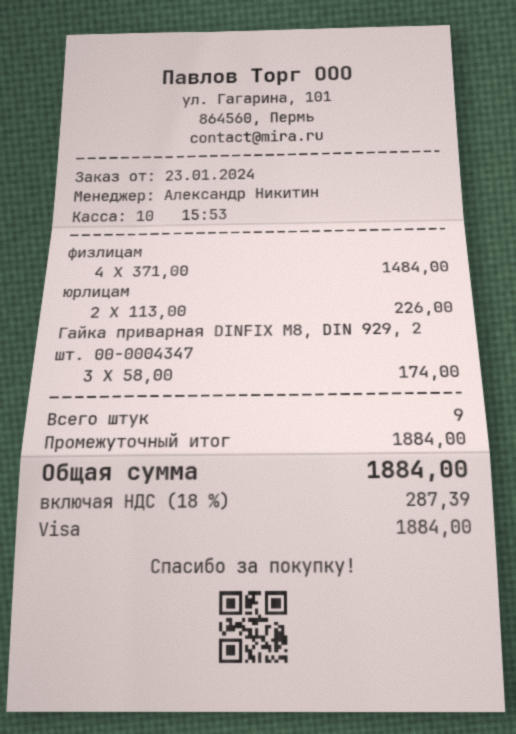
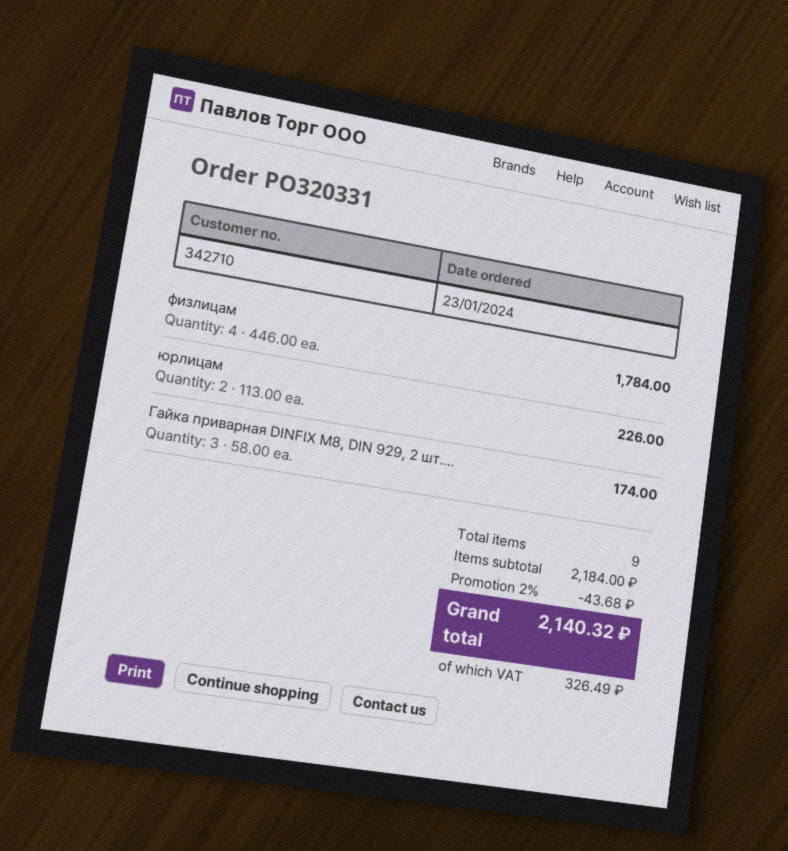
физлицам: 4 x 371.00 = 1484.00 -> 4 x 446.00 = 1784.00
subtotal: 1884.00 -> 2184.00
discount: none -> 2% = 43.68
tax: 287.39 -> 326.49
total: 1884.00 -> 2140.32

